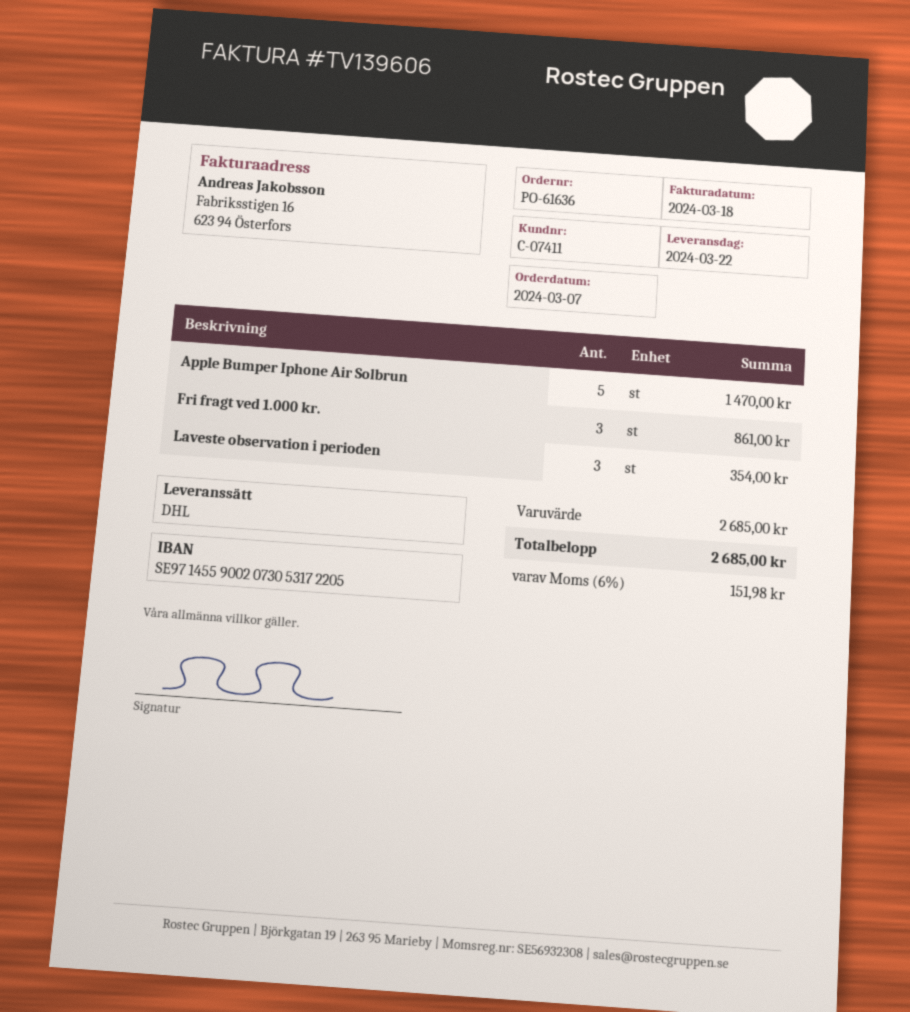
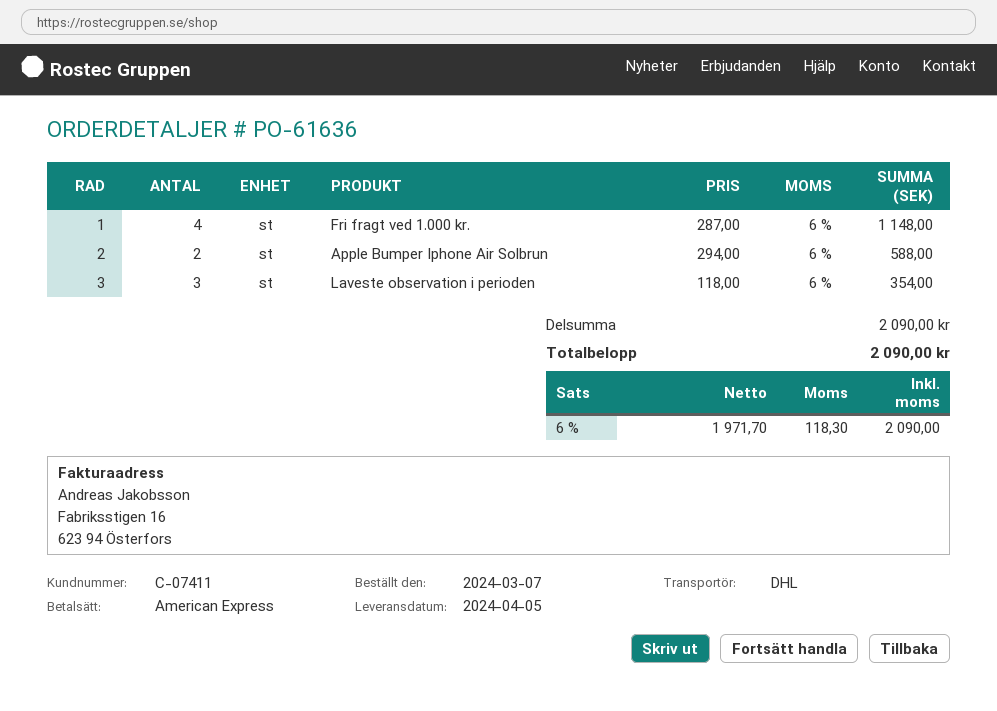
delivery date: 2024-03-22 -> 2024-04-05
Apple Bumper Iphone Air Solbrun: 5 for 1470.00 -> 2 for 588.00
Fri fragt ved 1.000 kr.: 3 for 861.00 -> 4 for 1148.00
subtotal: 2685.00 -> 2090.00
tax: 6% = 151.98 -> 6% = 118.30
total: 2685.00 -> 2090.00

